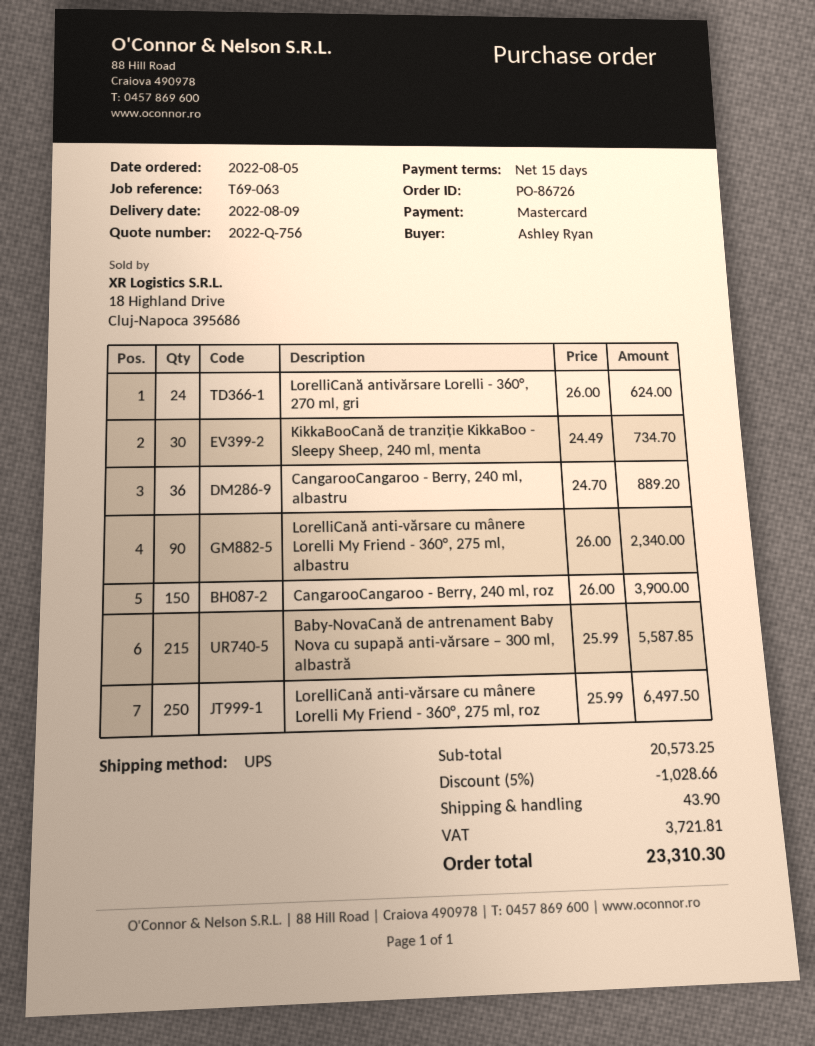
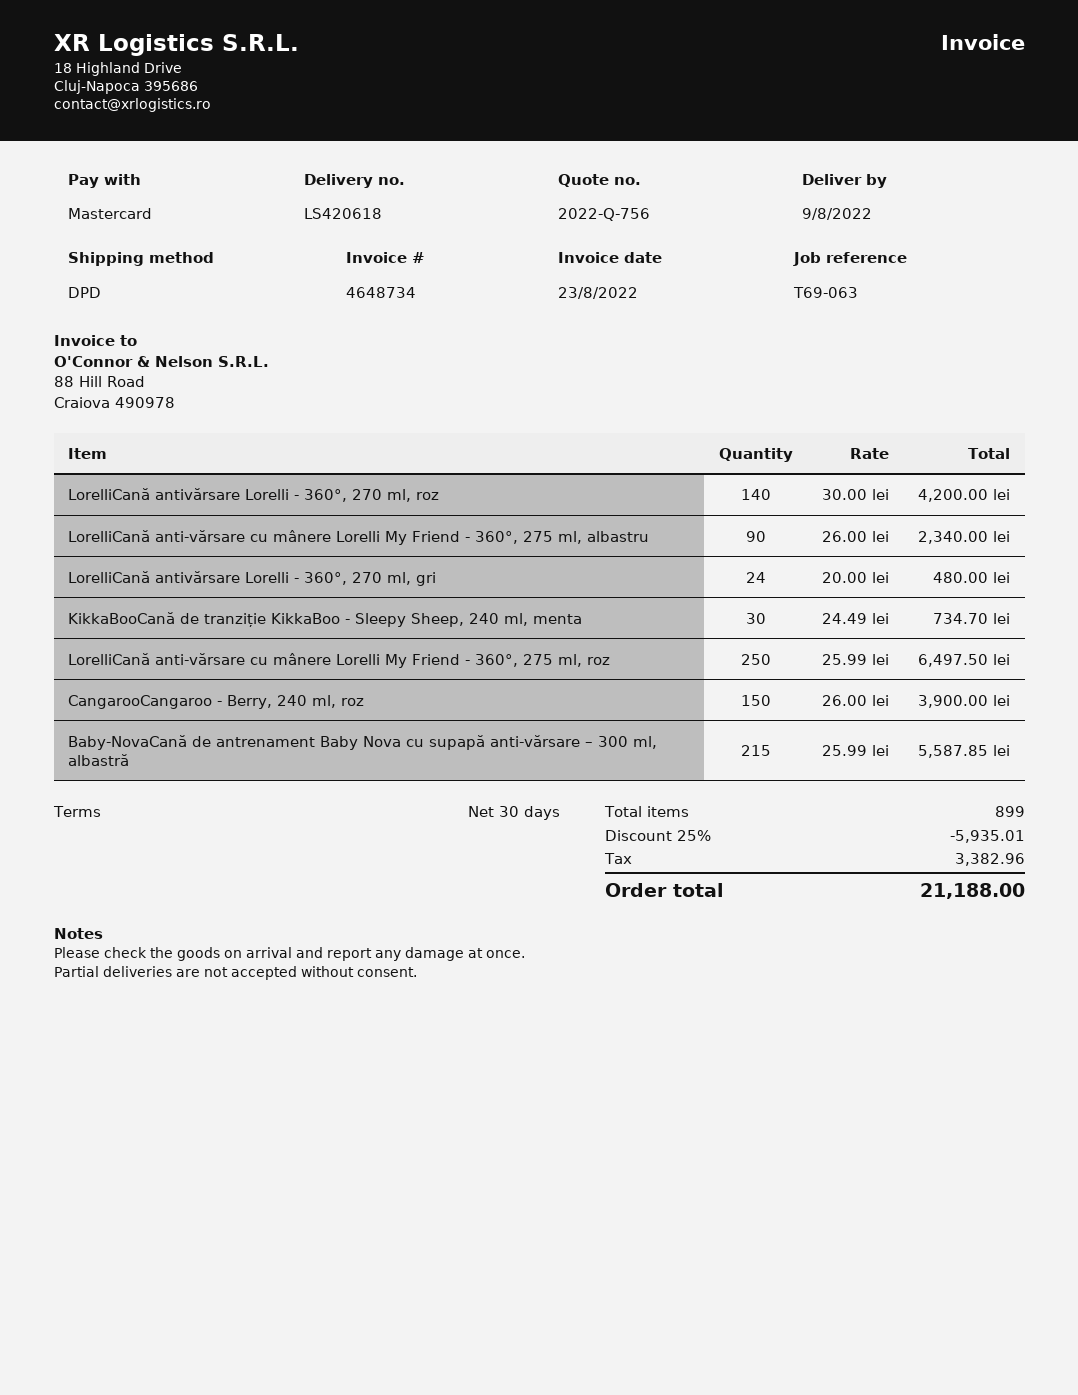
payment terms: 15 days -> 30 days
shipping method: UPS -> DPD
LorelliCană antivărsare Lorelli - 360°, 270 ml, gri: 24 x 26.00 = 624.00 -> 24 x 20.00 = 480.00
CangarooCangaroo - Berry, 240 ml, albastru: 36 x 24.70 = 889.20 -> none
LorelliCană antivărsare Lorelli - 360°, 270 ml, roz: none -> 140 x 30.00 = 4200.00
discount: 5% = 1028.66 -> 25% = 5935.01
shipping: 43.90 -> none
tax: 3721.81 -> 3382.96
total: 23310.30 -> 21188.00

